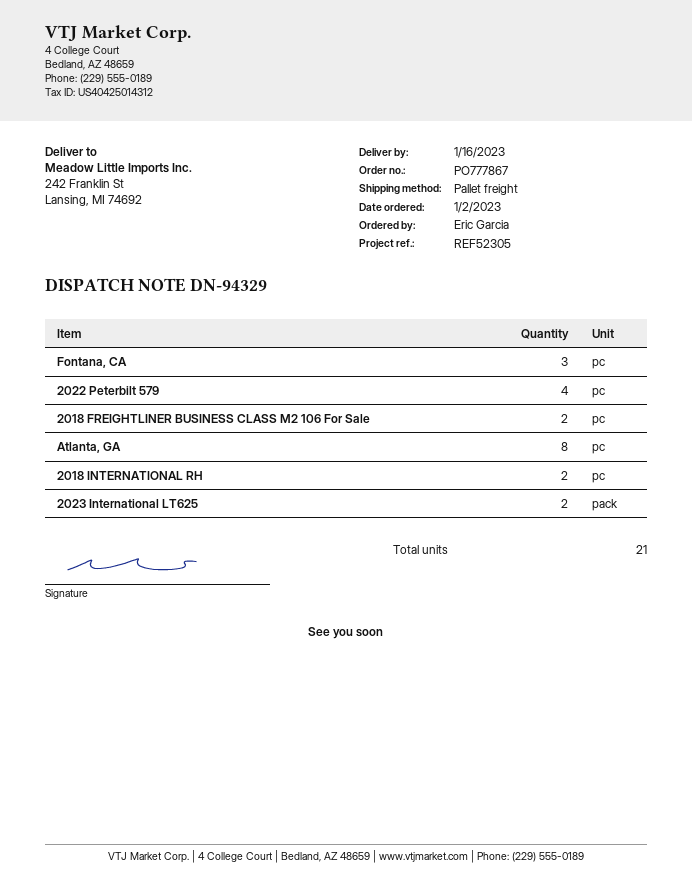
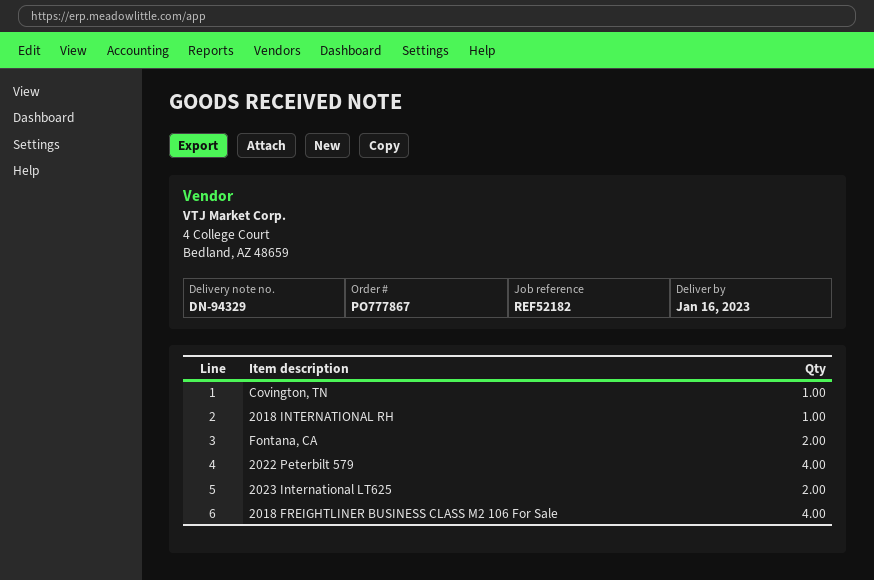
reference: REF52305 -> REF52182
Fontana, CA: 3 -> 2
2018 FREIGHTLINER BUSINESS CLASS M2 106 For Sale: 2 -> 4
Atlanta, GA: 8 -> none
2018 INTERNATIONAL RH: 2 -> 1
Covington, TN: none -> 1

